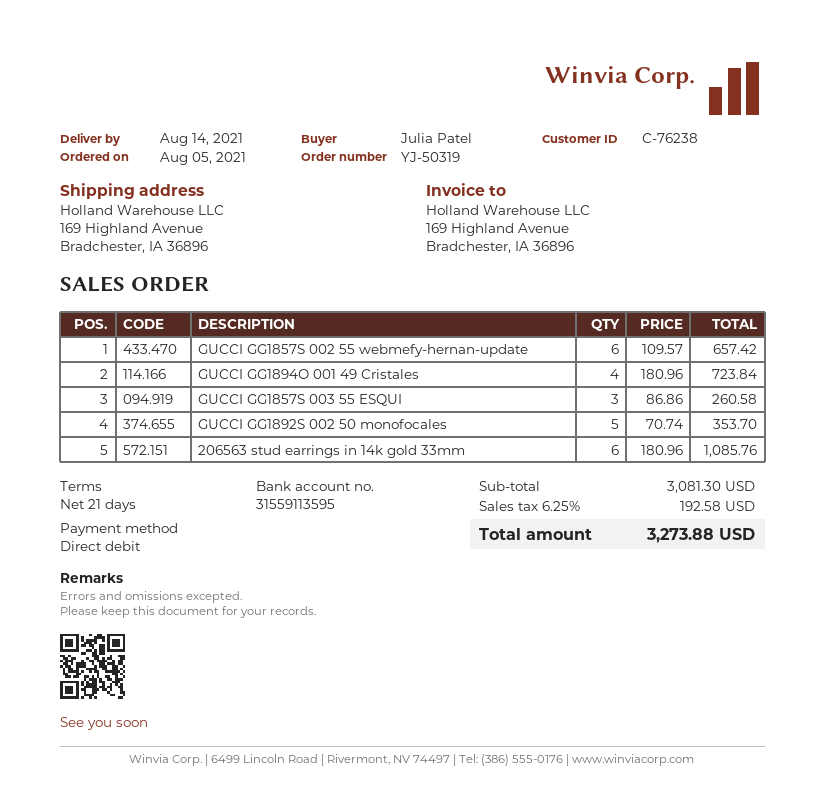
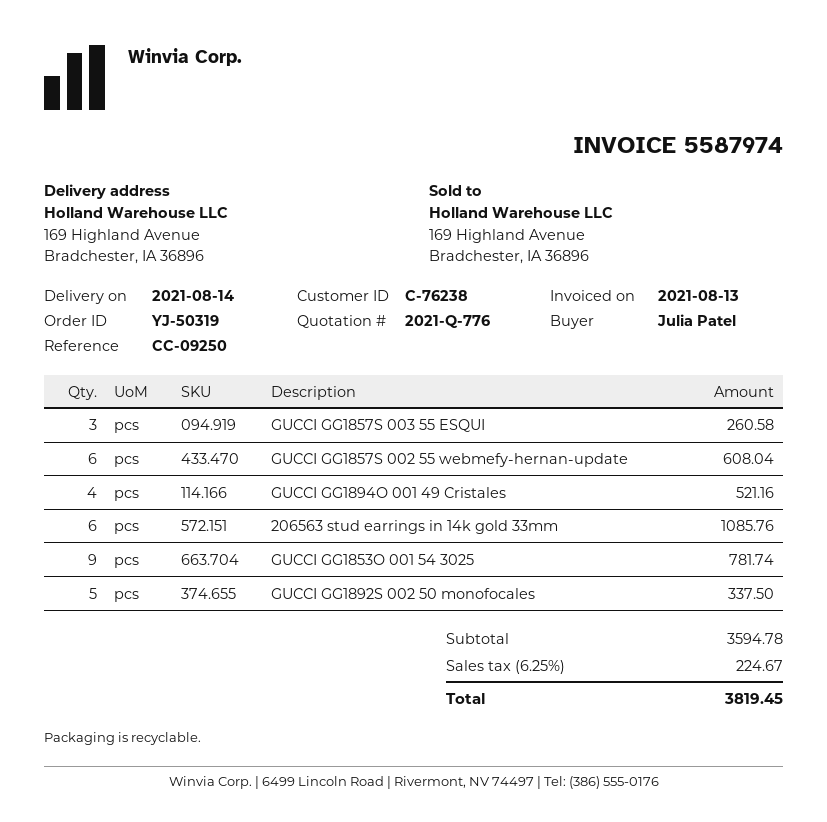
GUCCI GG1857S 002 55 webmefy-hernan-update: 6 for 657.42 -> 6 for 608.04
GUCCI GG1894O 001 49 Cristales: 4 for 723.84 -> 4 for 521.16
GUCCI GG1892S 002 50 monofocales: 5 for 353.70 -> 5 for 337.50
GUCCI GG1853O 001 54 3025: none -> 9 for 781.74
subtotal: 3081.30 -> 3594.78
tax: 6.25% = 192.58 -> 6.25% = 224.67
total: 3273.88 -> 3819.45

